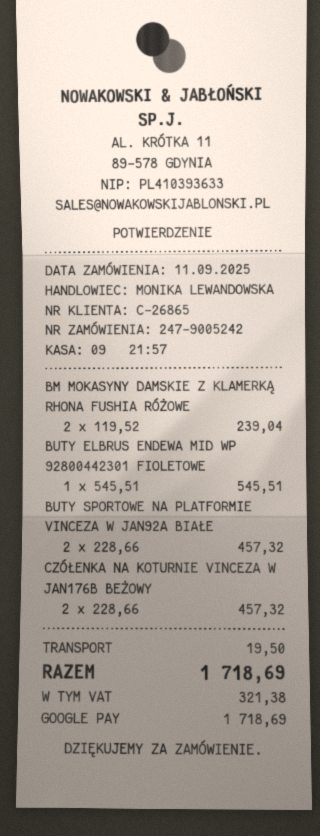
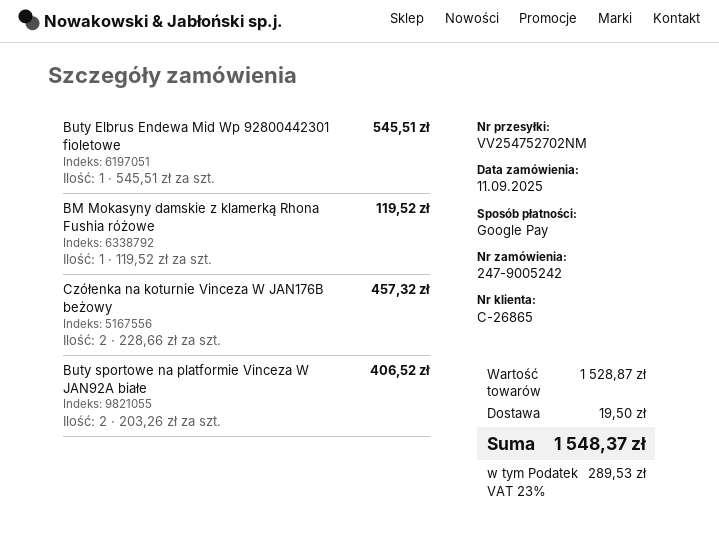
BM MOKASYNY DAMSKIE Z KLAMERKĄ RHONA FUSHIA RÓŻOWE: 2 x 119.52 = 239.04 -> 1 x 119.52 = 119.52
BUTY SPORTOWE NA PLATFORMIE VINCEZA W JAN92A BIAŁE: 2 x 228.66 = 457.32 -> 2 x 203.26 = 406.52
tax: 321.38 -> 289.53
total: 1718.69 -> 1548.37

